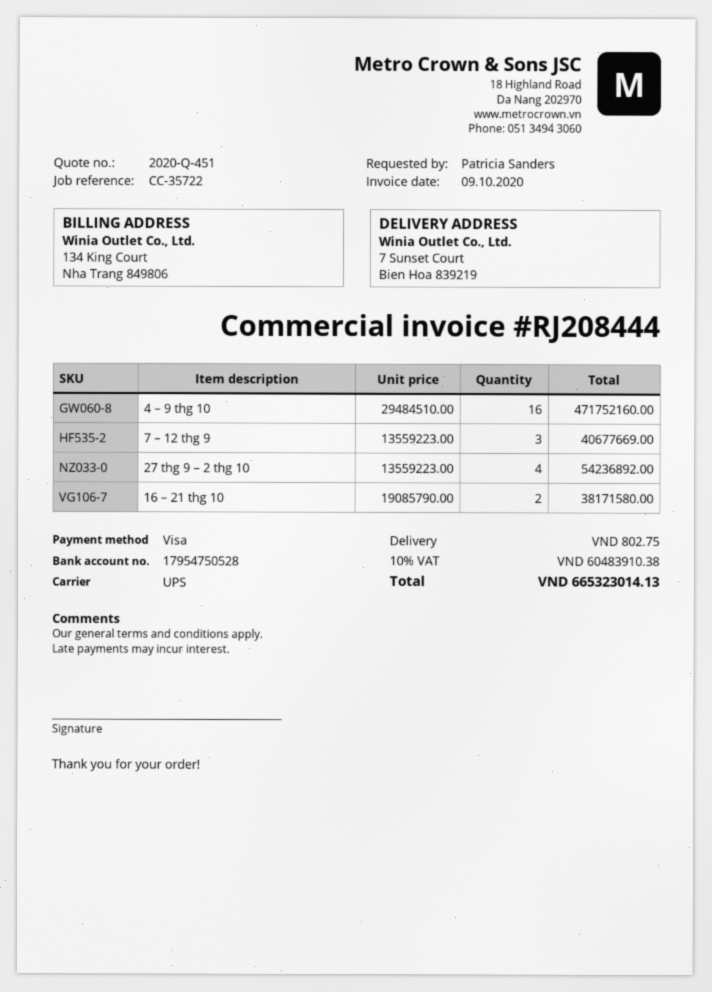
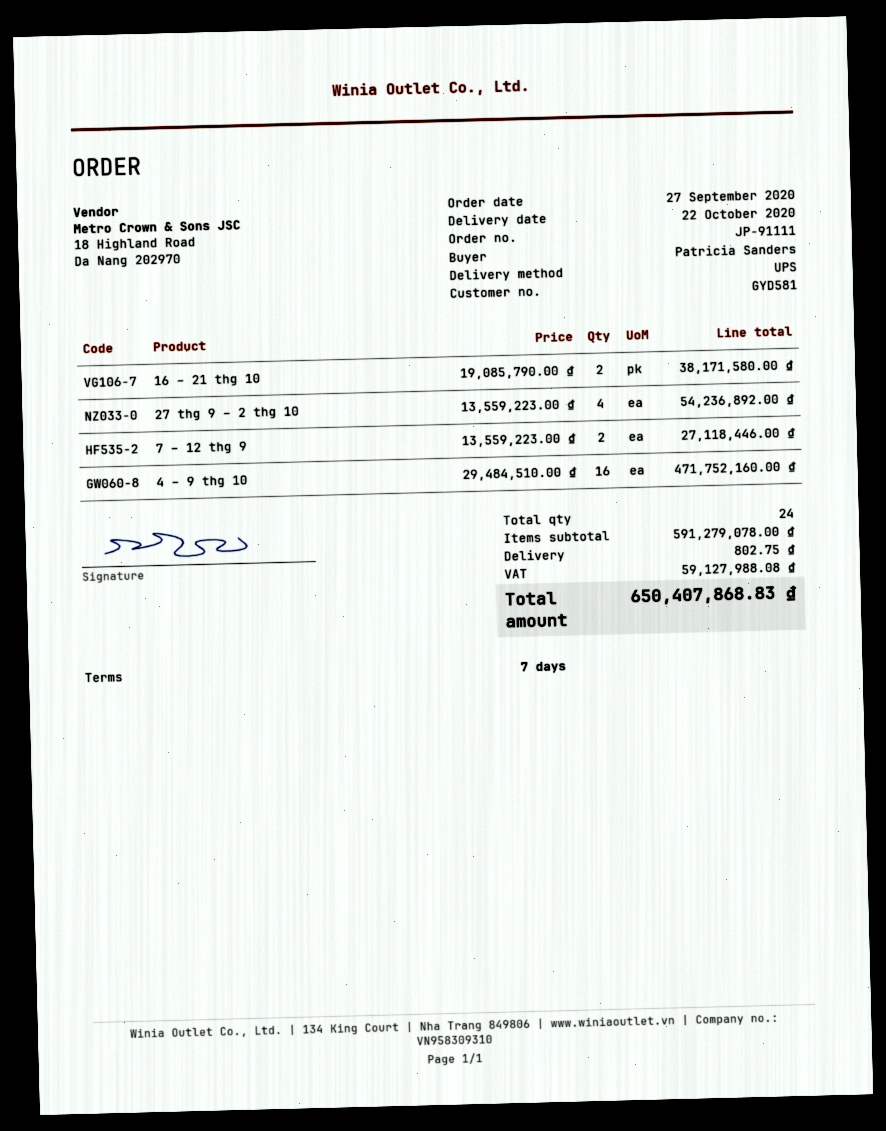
7 – 12 thg 9: 3 x 13559223.00 = 40677669.00 -> 2 x 13559223.00 = 27118446.00
tax: 60483910.38 -> 59127988.08
total: 665323014.13 -> 650407868.83

